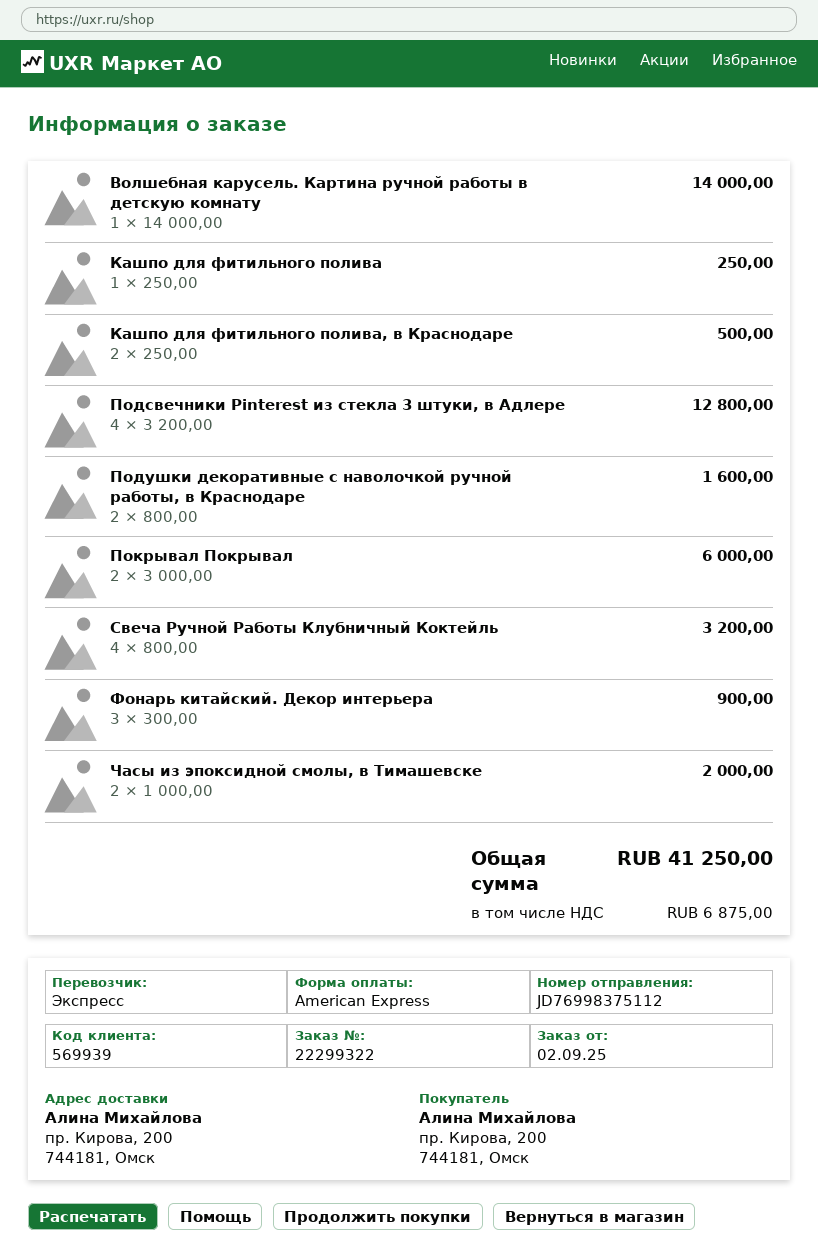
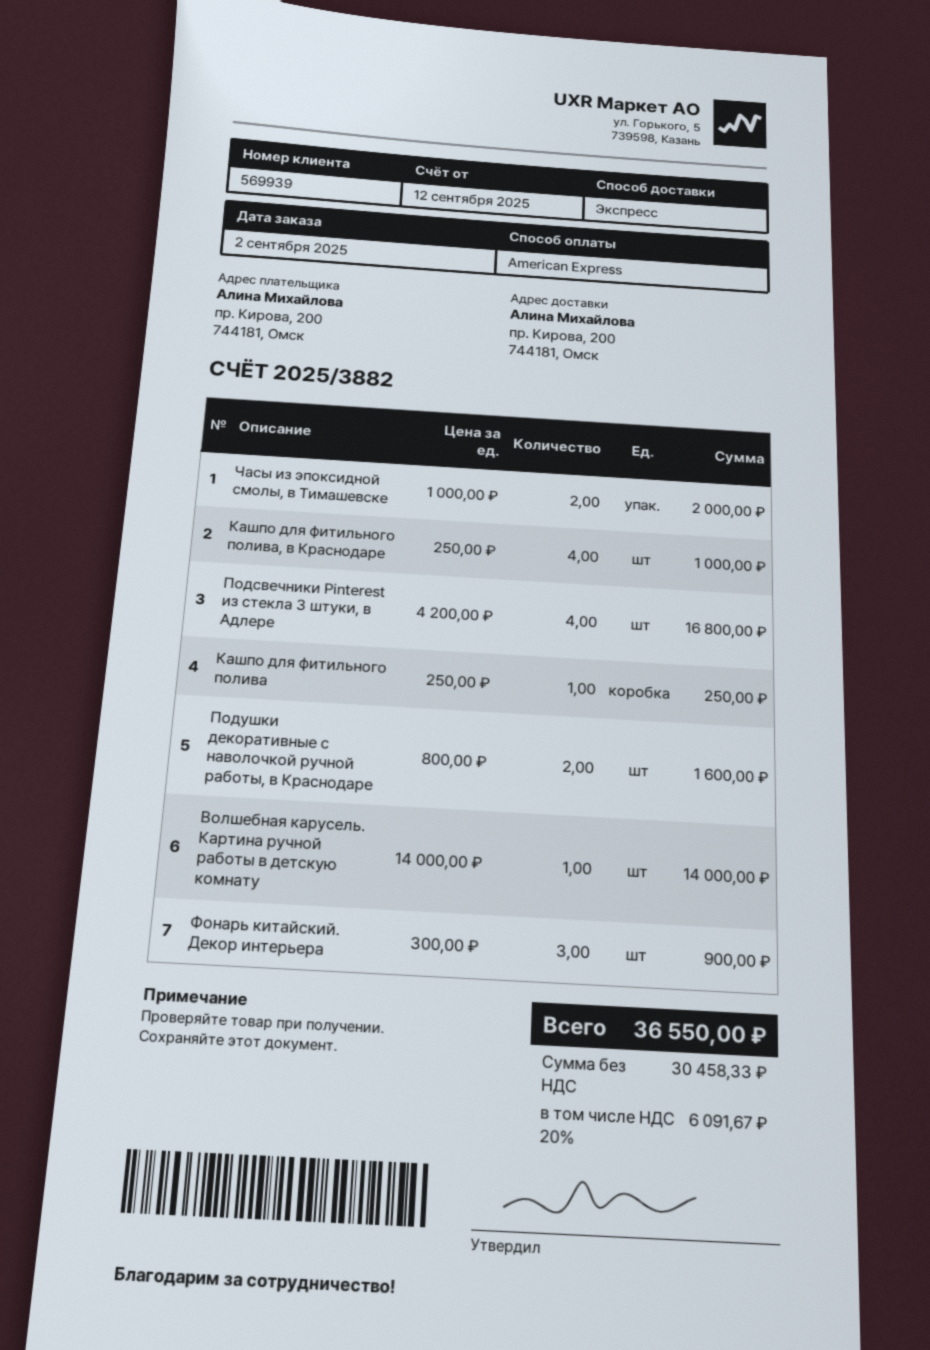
Кашпо для фитильного полива, в Краснодаре: 2 x 250.00 = 500.00 -> 4 x 250.00 = 1000.00
Подсвечники Pinterest из стекла 3 штуки, в Адлере: 4 x 3200.00 = 12800.00 -> 4 x 4200.00 = 16800.00
Покрывал Покрывал: 2 x 3000.00 = 6000.00 -> none
Свеча Ручной Работы Клубничный Коктейль: 4 x 800.00 = 3200.00 -> none
tax: 6875.00 -> 6091.67
total: 41250.00 -> 36550.00

